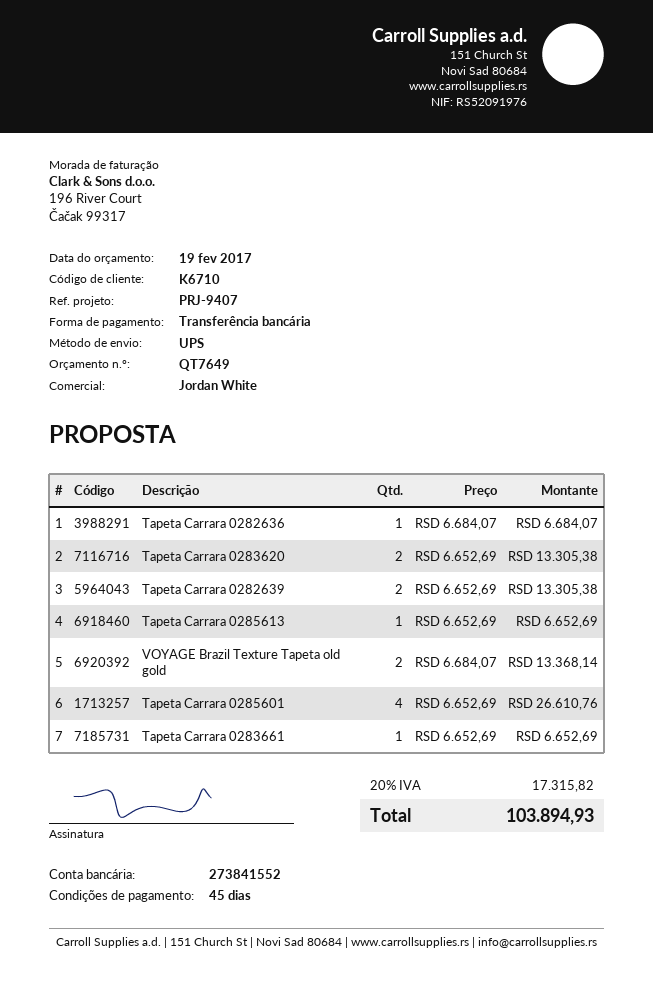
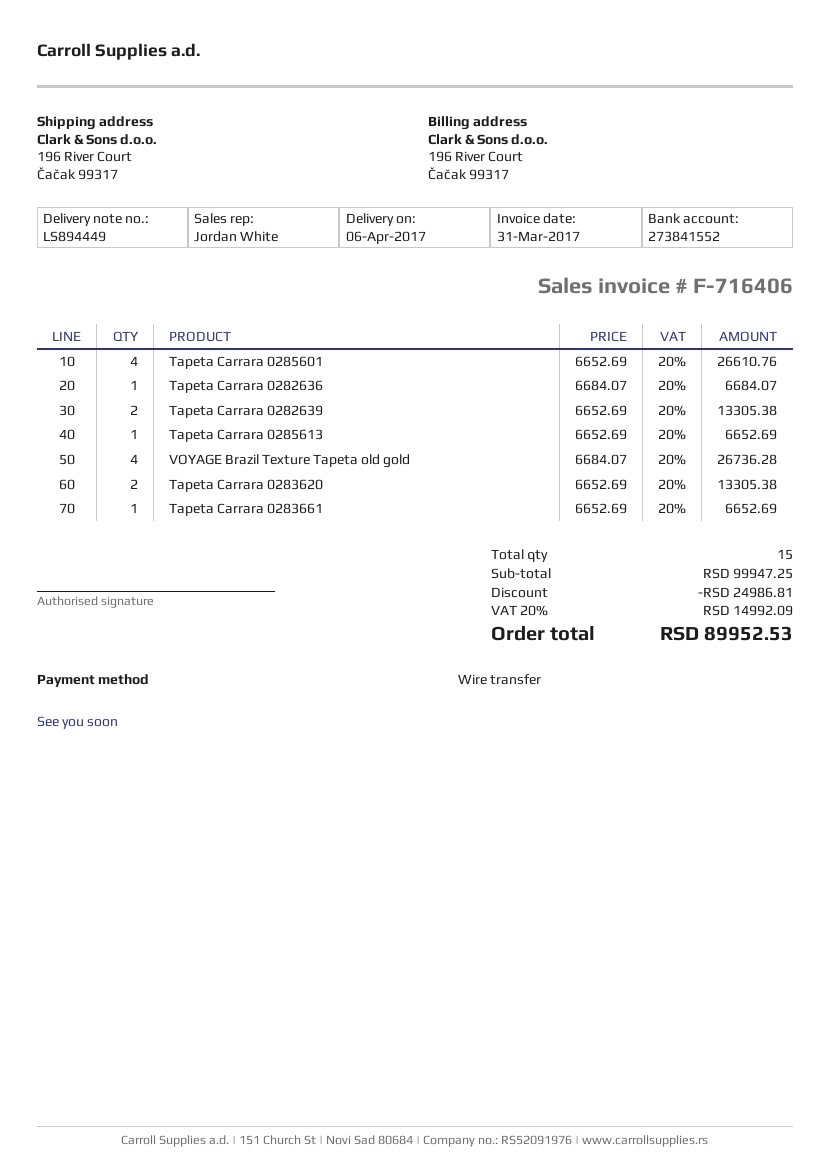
VOYAGE Brazil Texture Tapeta old gold: 2 x 6684.07 = 13368.14 -> 4 x 6684.07 = 26736.28
discount: none -> 24986.81
tax: 20% = 17315.82 -> 20% = 14992.09
total: 103894.93 -> 89952.53

